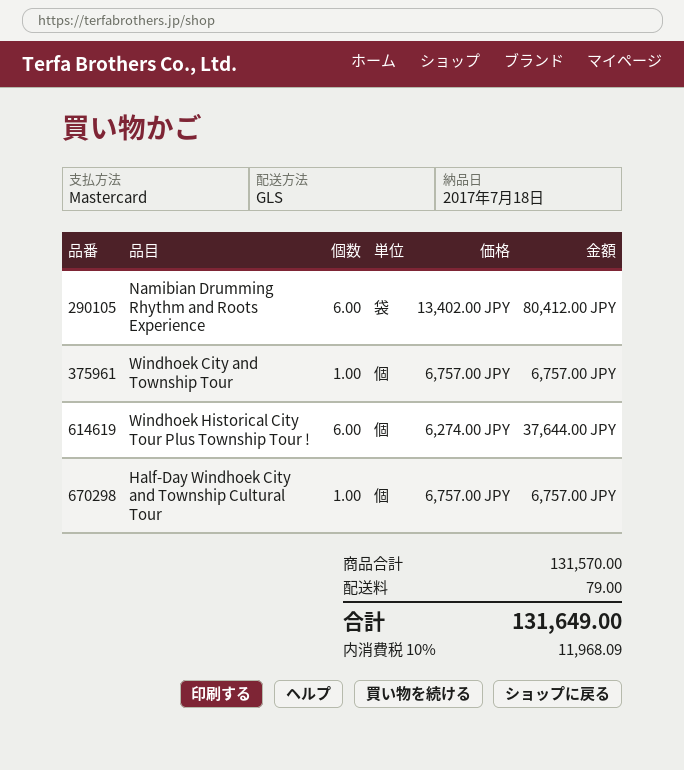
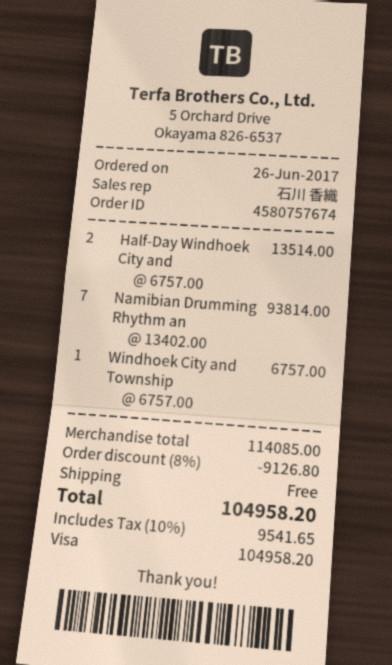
payment method: Mastercard -> Visa
Namibian Drumming Rhythm and Roots Experience: 6 x 13402.00 = 80412.00 -> 7 x 13402.00 = 93814.00
Windhoek Historical City Tour Plus Township Tour !: 6 x 6274.00 = 37644.00 -> none
Half-Day Windhoek City and Township Cultural Tour: 1 x 6757.00 = 6757.00 -> 2 x 6757.00 = 13514.00
subtotal: 131570.00 -> 114085.00
discount: none -> 8% = 9126.80
shipping: 79.00 -> 0.00
tax: 10% = 11968.09 -> 10% = 9541.65
total: 131649.00 -> 104958.20

